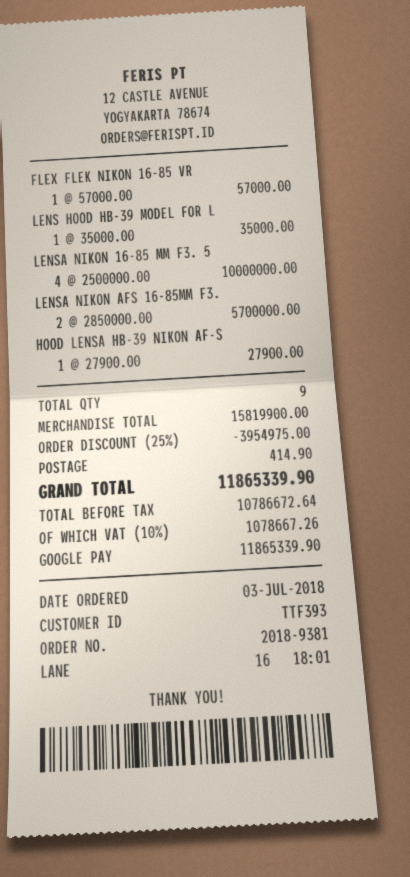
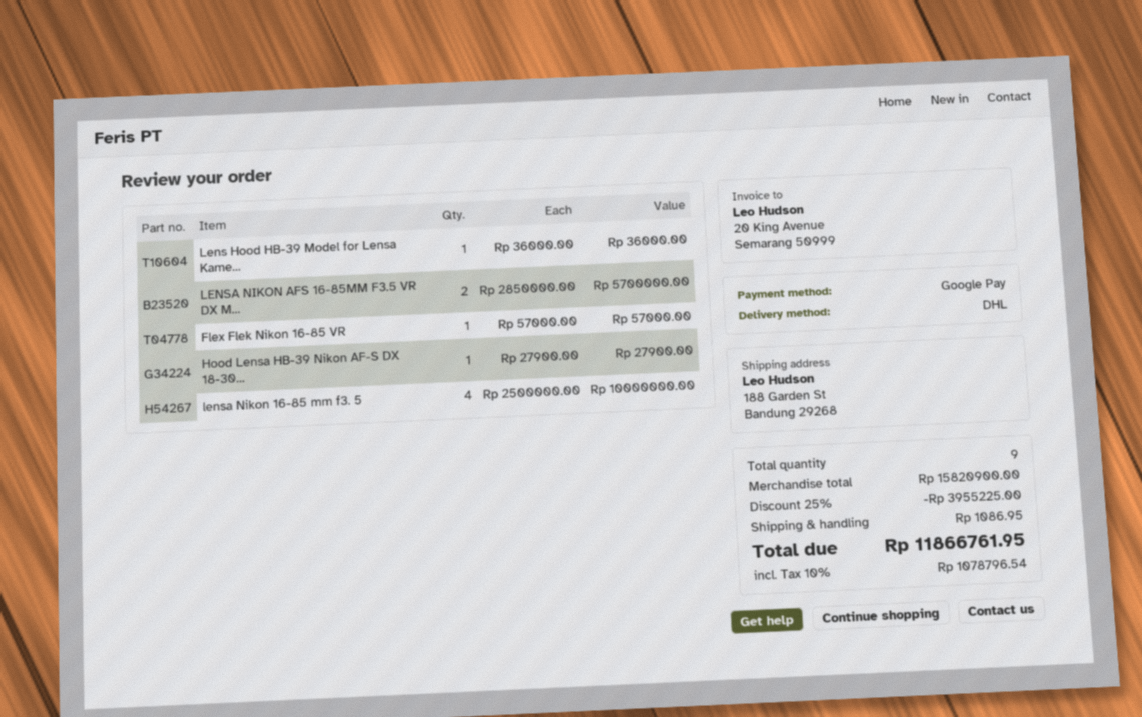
LENS HOOD HB-39 MODEL FOR L: 1 x 35000.00 = 35000.00 -> 1 x 36000.00 = 36000.00
subtotal: 15819900.00 -> 15820900.00
discount: 25% = 3954975.00 -> 25% = 3955225.00
shipping: 414.90 -> 1086.95
tax: 10% = 1078667.26 -> 10% = 1078796.54
total: 11865339.90 -> 11866761.95

